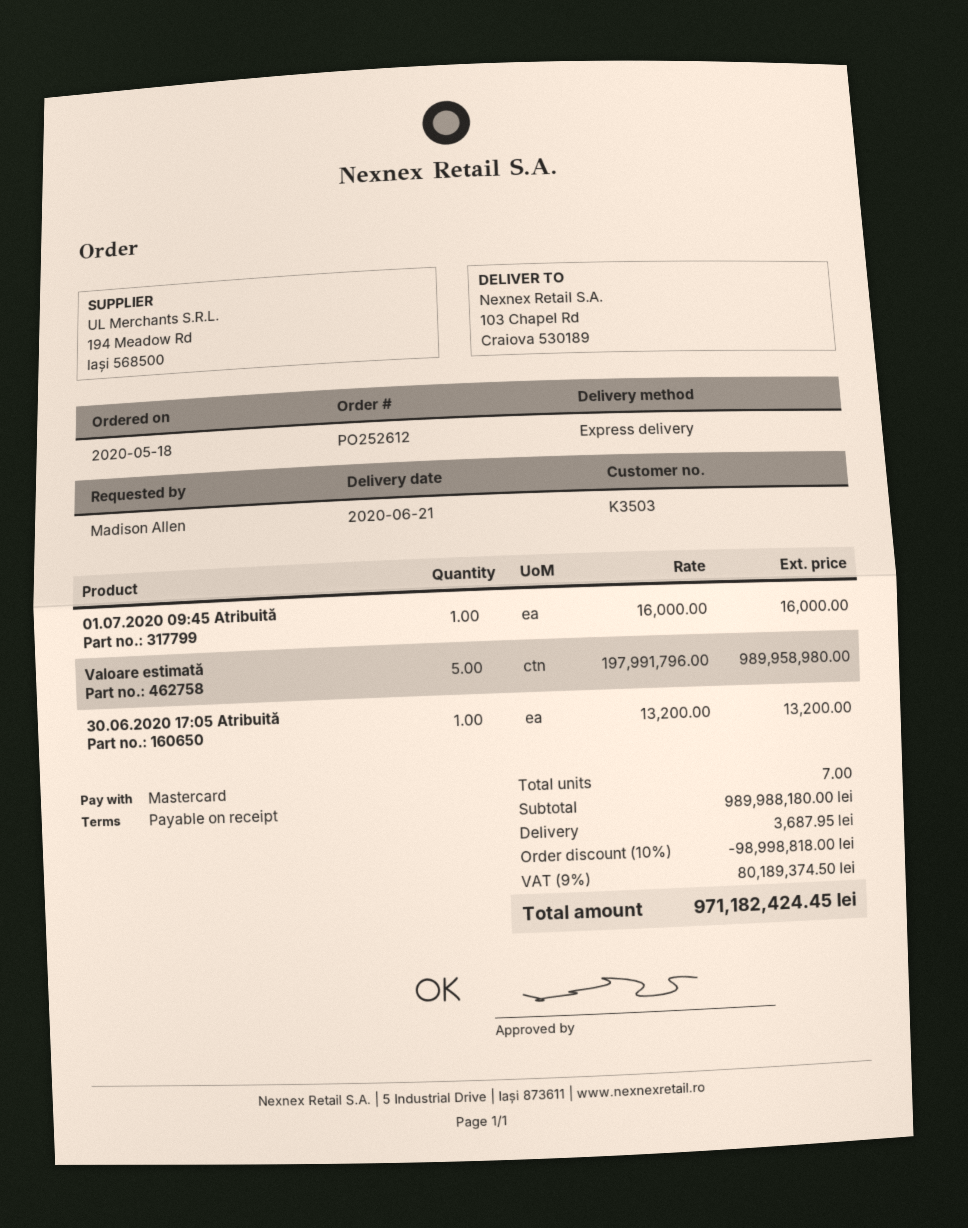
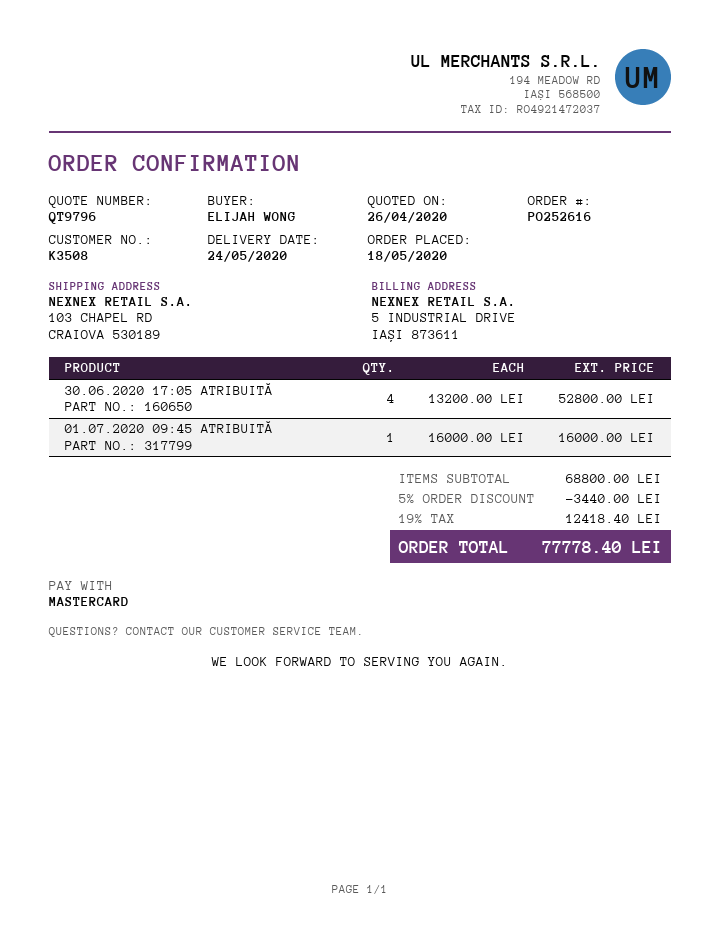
order number: PO252612 -> PO252616
delivery date: 2020-06-21 -> 2020-05-24
customer number: K3503 -> K3508
ordered by: Madison Allen -> ELIJAH WONG
Valoare estimată: 5 x 197991796.00 = 989958980.00 -> none
30.06.2020 17:05 Atribuită: 1 x 13200.00 = 13200.00 -> 4 x 13200.00 = 52800.00
subtotal: 989988180.00 -> 68800.00
discount: 10% = 98998818.00 -> 5% = 3440.00
shipping: 3687.95 -> none
tax: 9% = 80189374.50 -> 19% = 12418.40
total: 971182424.45 -> 77778.40

